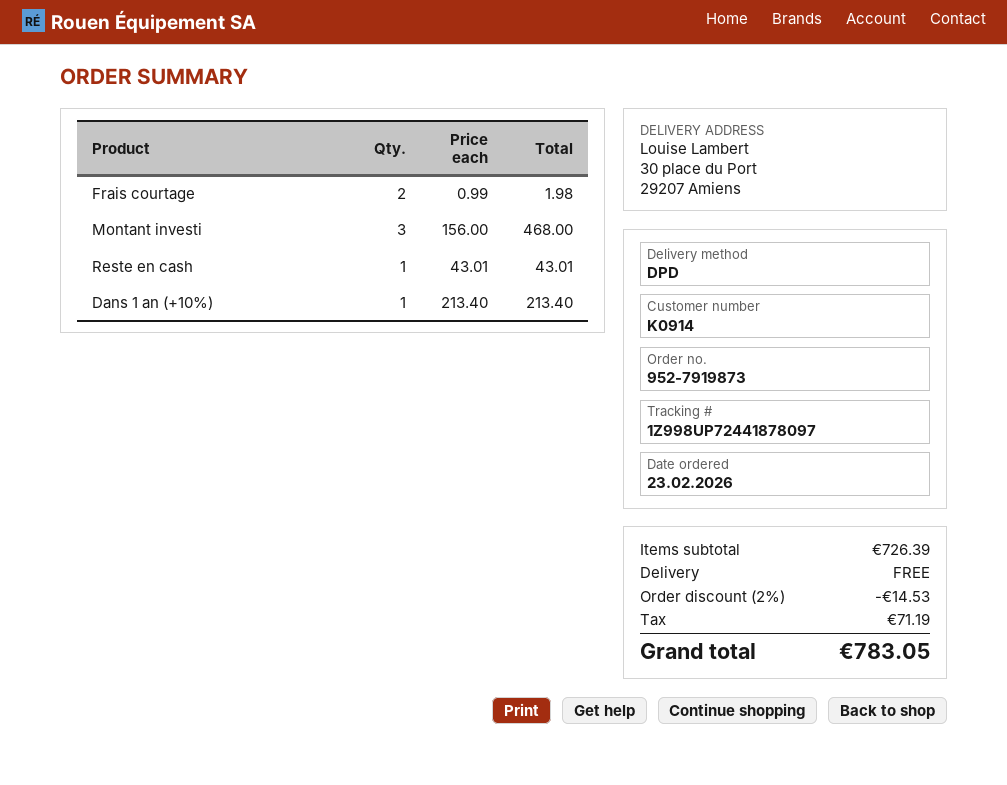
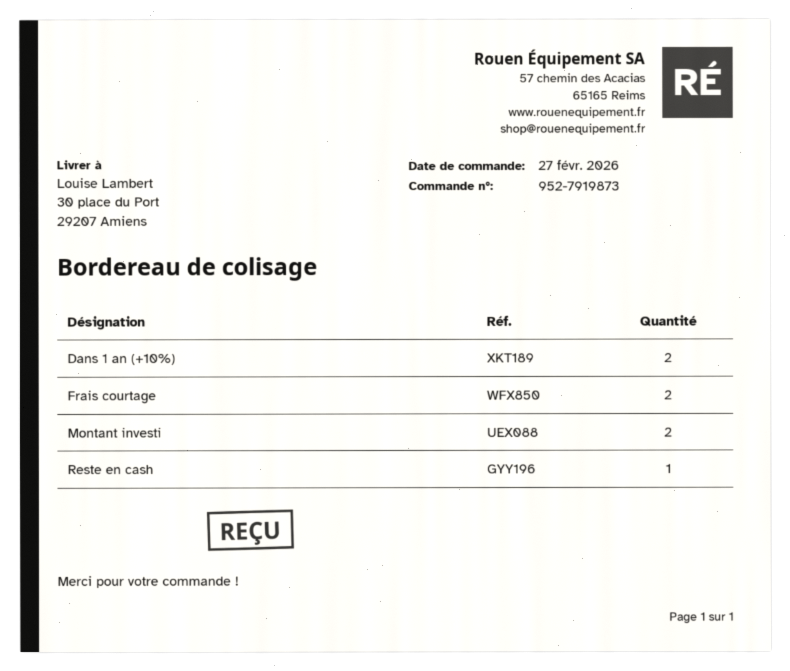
order date: 2026-02-23 -> 2026-02-27
Montant investi: 3 -> 2
Dans 1 an (+10%): 1 -> 2

